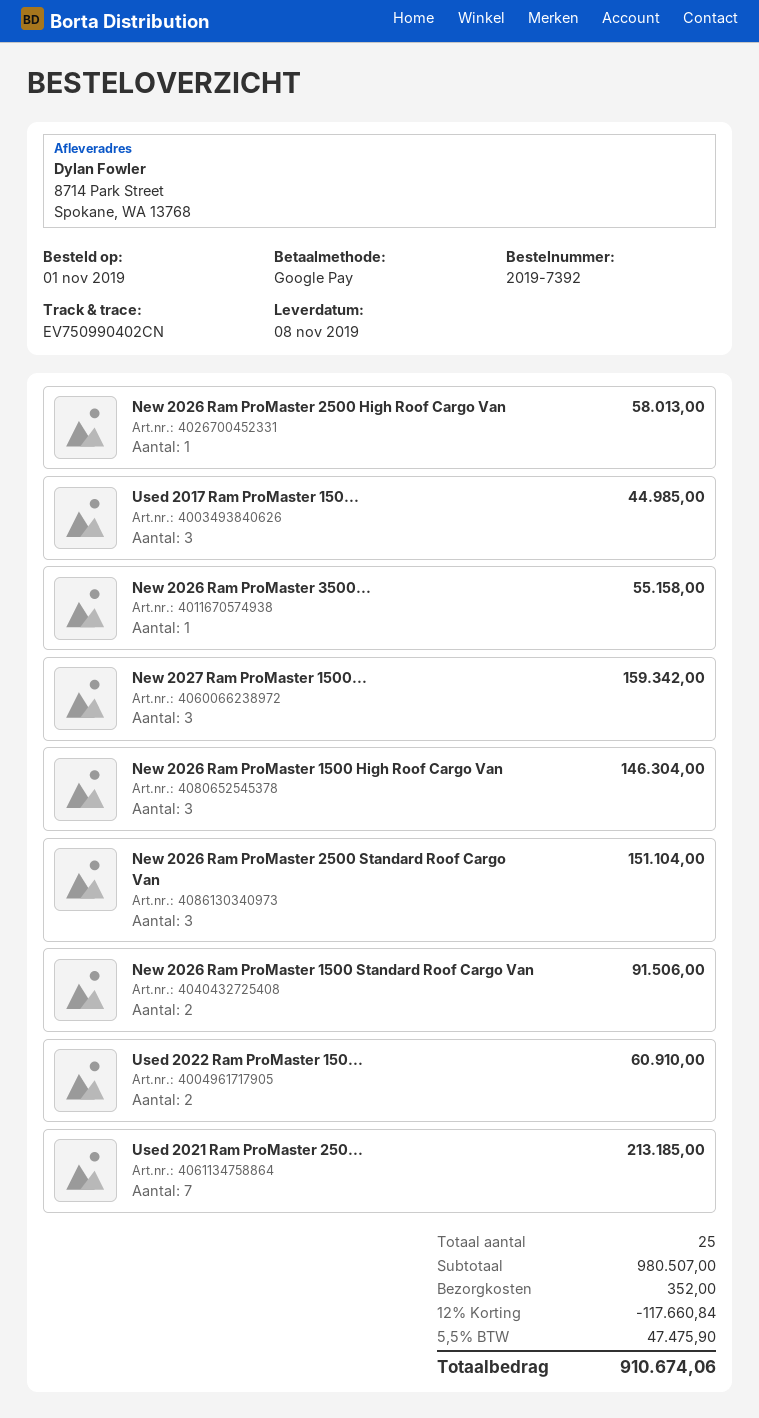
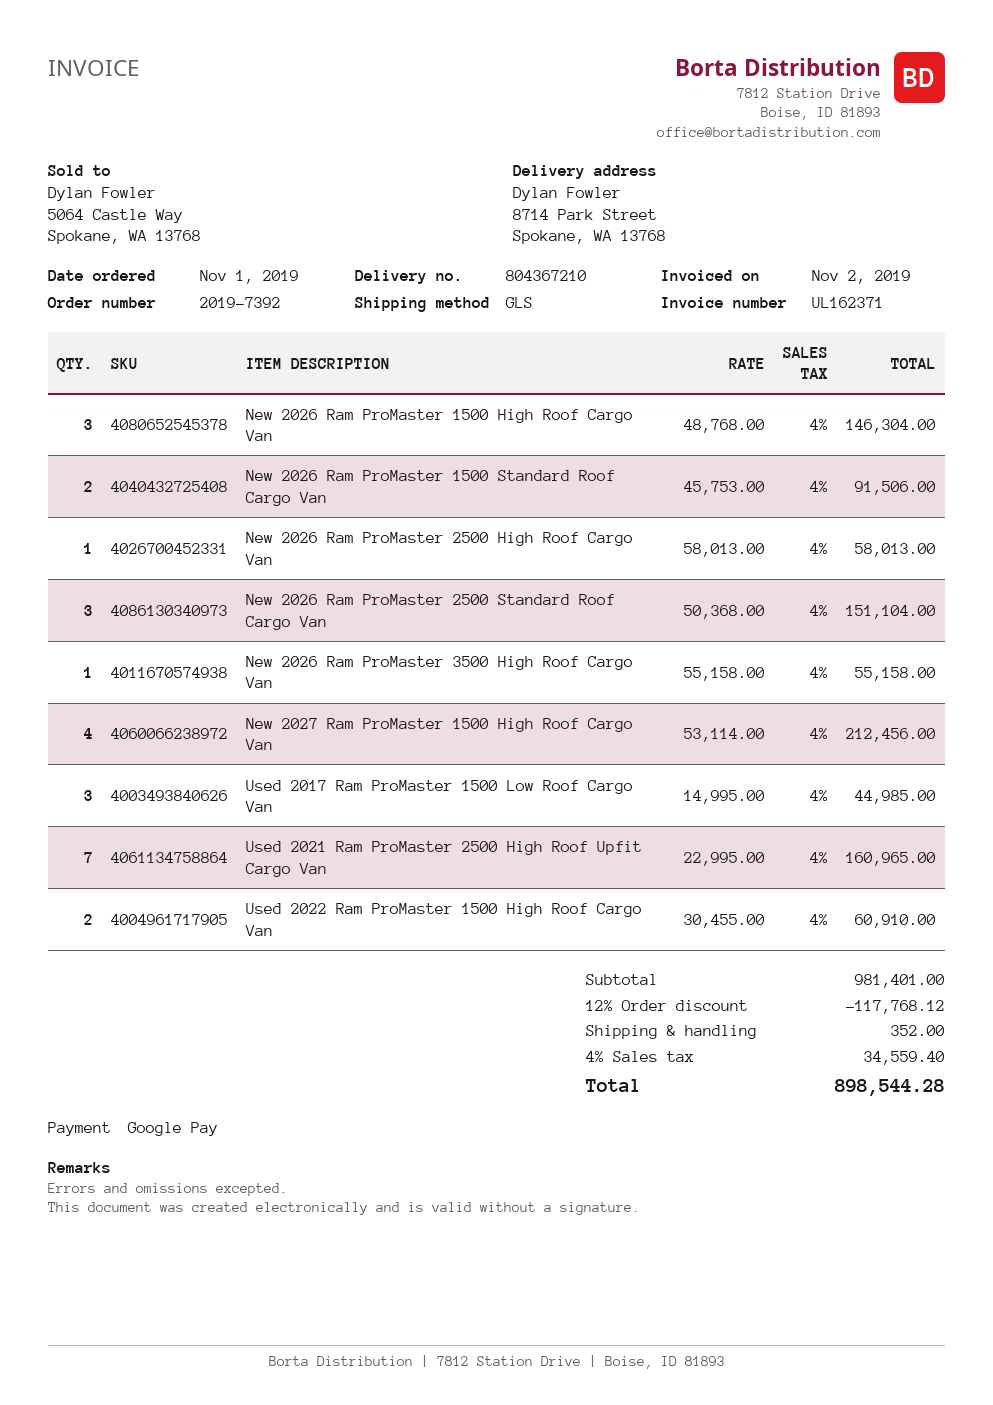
New 2027 Ram ProMaster 1500...: 3 for 159342.00 -> 4 for 212456.00
Used 2021 Ram ProMaster 250...: 7 for 213185.00 -> 7 for 160965.00
subtotal: 980507.00 -> 981401.00
discount: 12% = 117660.84 -> 12% = 117768.12
tax: 5.5% = 47475.90 -> 4% = 34559.40
total: 910674.06 -> 898544.28

